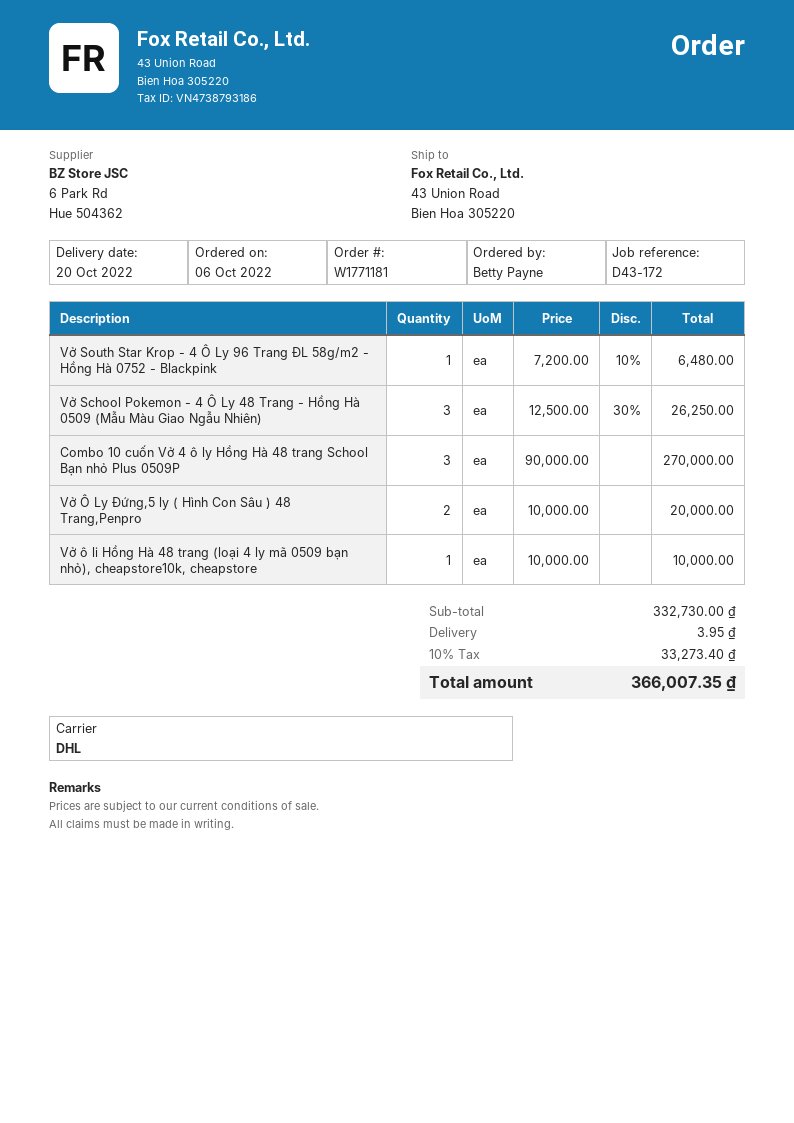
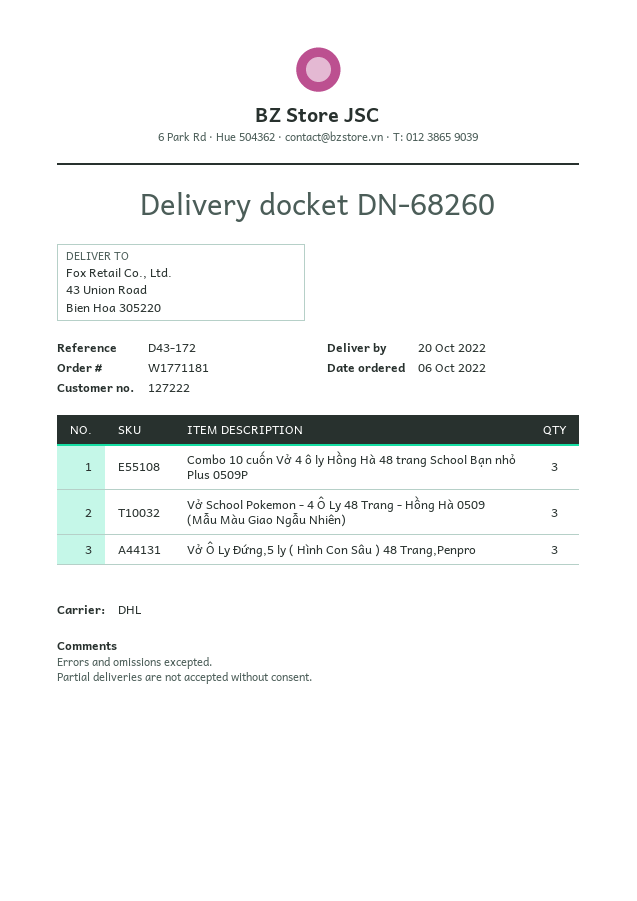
Vở South Star Krop - 4 Ô Ly 96 Trang ĐL 58g/m2 - Hồng Hà 0752 - Blackpink: 1 -> none
Vở Ô Ly Đứng,5 ly ( Hình Con Sâu ) 48 Trang,Penpro: 2 -> 3
Vở ô li Hồng Hà 48 trang (loại 4 ly mã 0509 bạn nhỏ), cheapstore10k, cheapstore: 1 -> none

